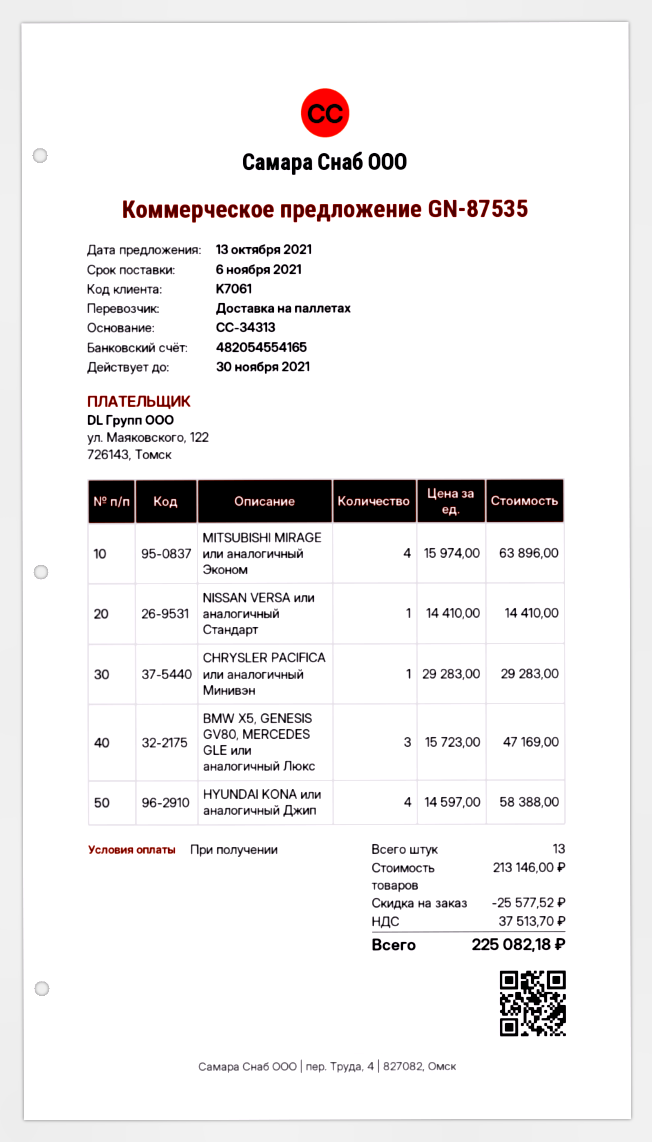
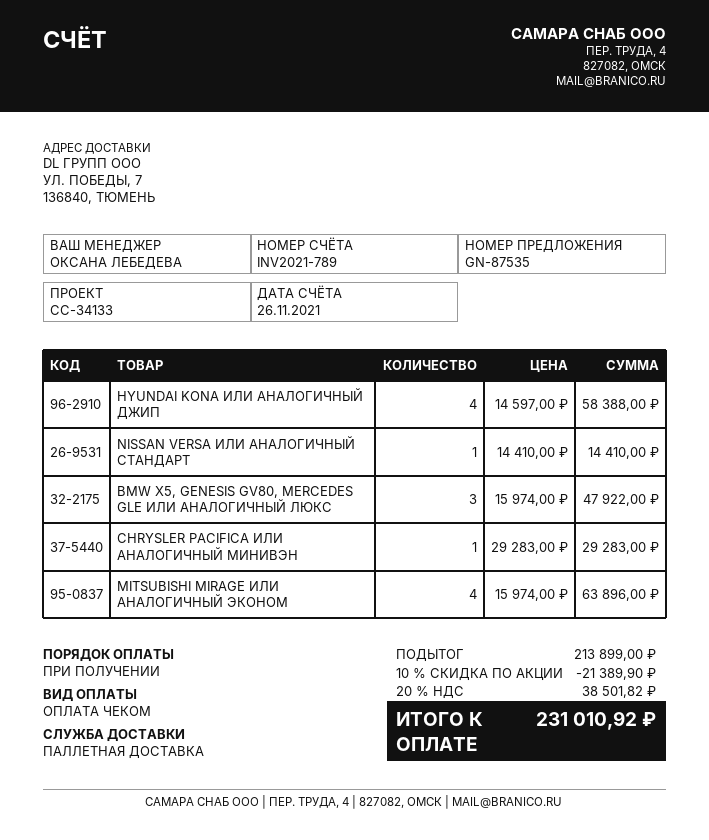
reference: CC-34313 -> CC-34133
BMW X5, GENESIS GV80, MERCEDES GLE или аналогичный Люкс: 3 x 15723.00 = 47169.00 -> 3 x 15974.00 = 47922.00
subtotal: 213146.00 -> 213899.00
discount: 25577.52 -> 21389.90
tax: 37513.70 -> 38501.82
total: 225082.18 -> 231010.92

